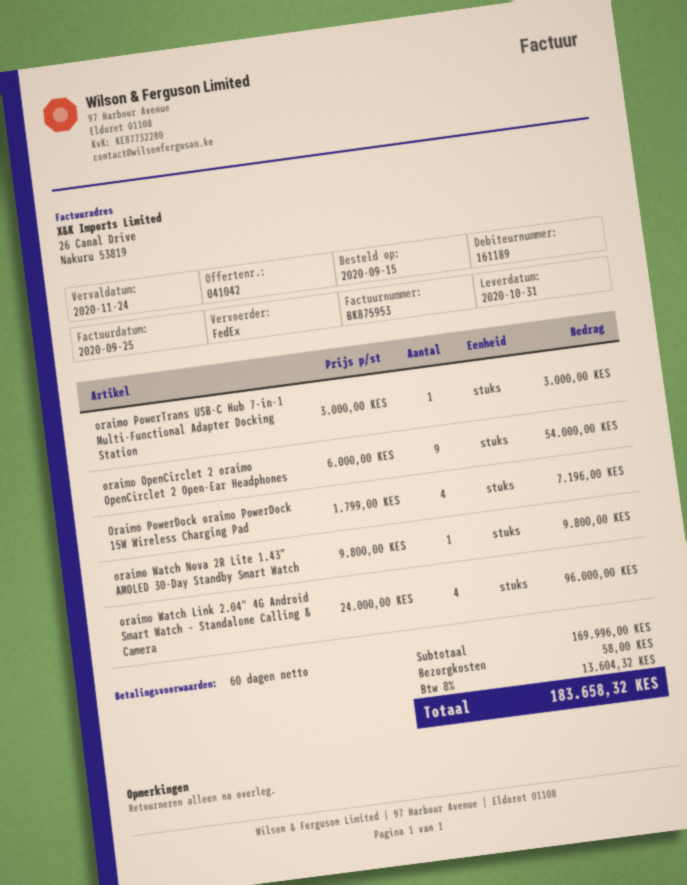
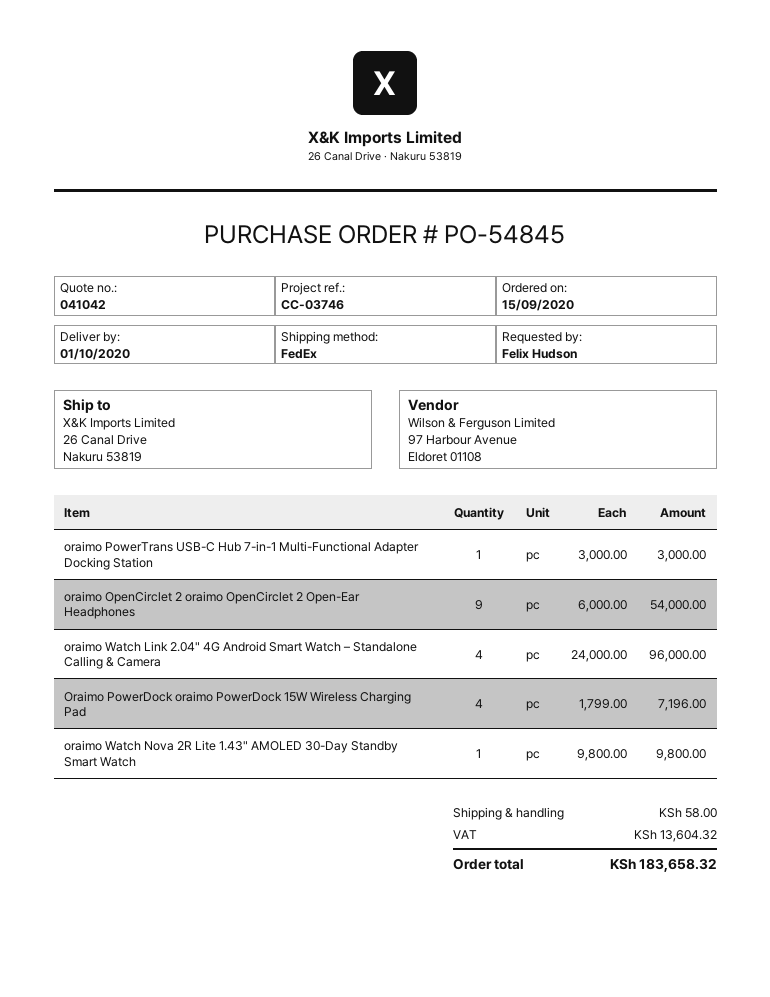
delivery date: 2020-10-31 -> 2020-10-01

